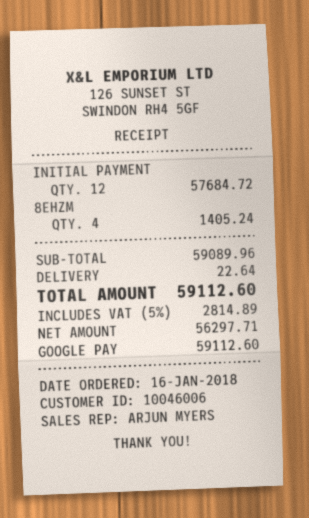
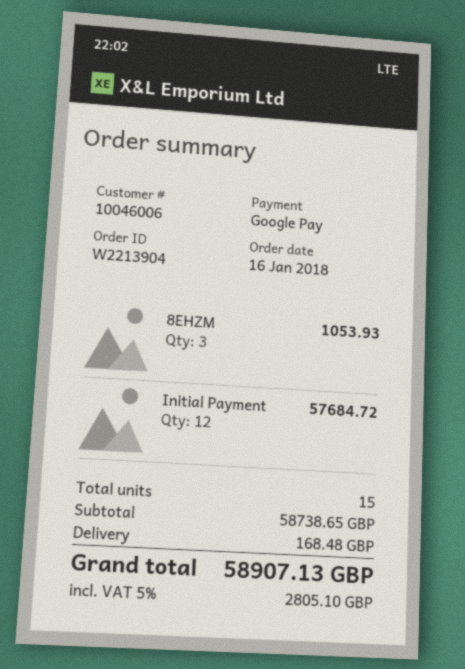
8EHZM: 4 for 1405.24 -> 3 for 1053.93
subtotal: 59089.96 -> 58738.65
shipping: 22.64 -> 168.48
tax: 5% = 2814.89 -> 5% = 2805.10
total: 59112.60 -> 58907.13

